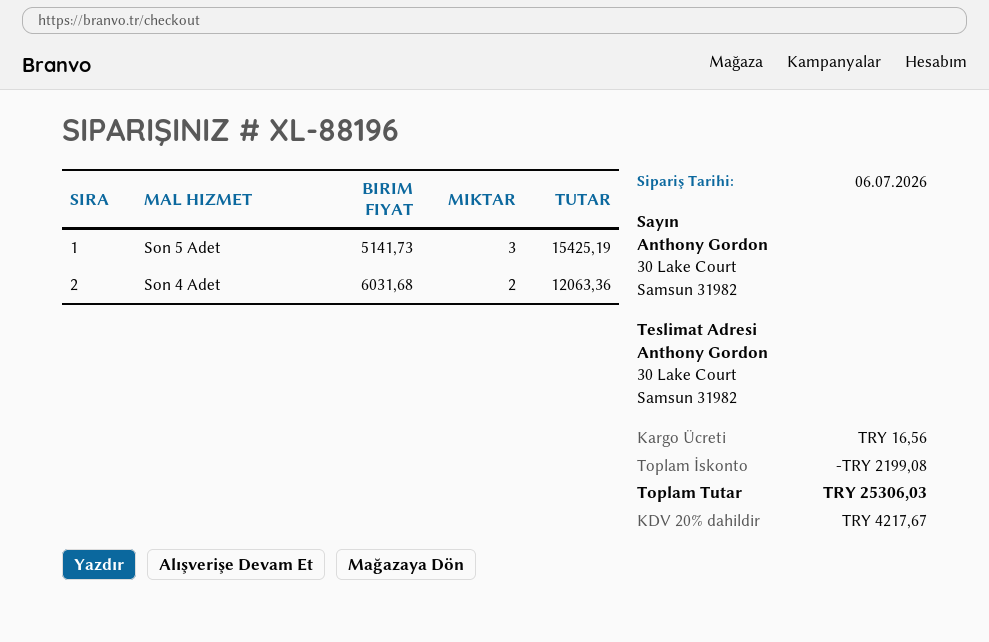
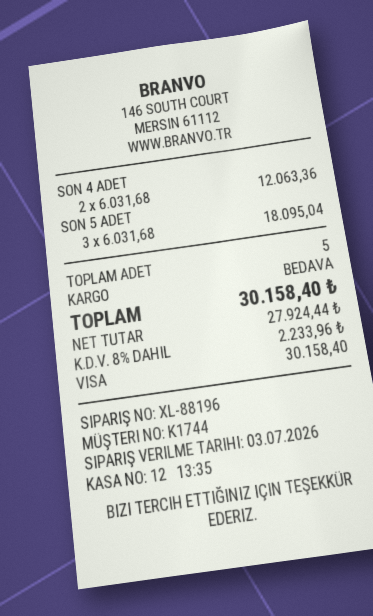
order date: 2026-07-06 -> 2026-07-03
Son 5 Adet: 3 x 5141.73 = 15425.19 -> 3 x 6031.68 = 18095.04
discount: 2199.08 -> none
shipping: 16.56 -> 0.00
tax: 20% = 4217.67 -> 8% = 2233.96
total: 25306.03 -> 30158.40

